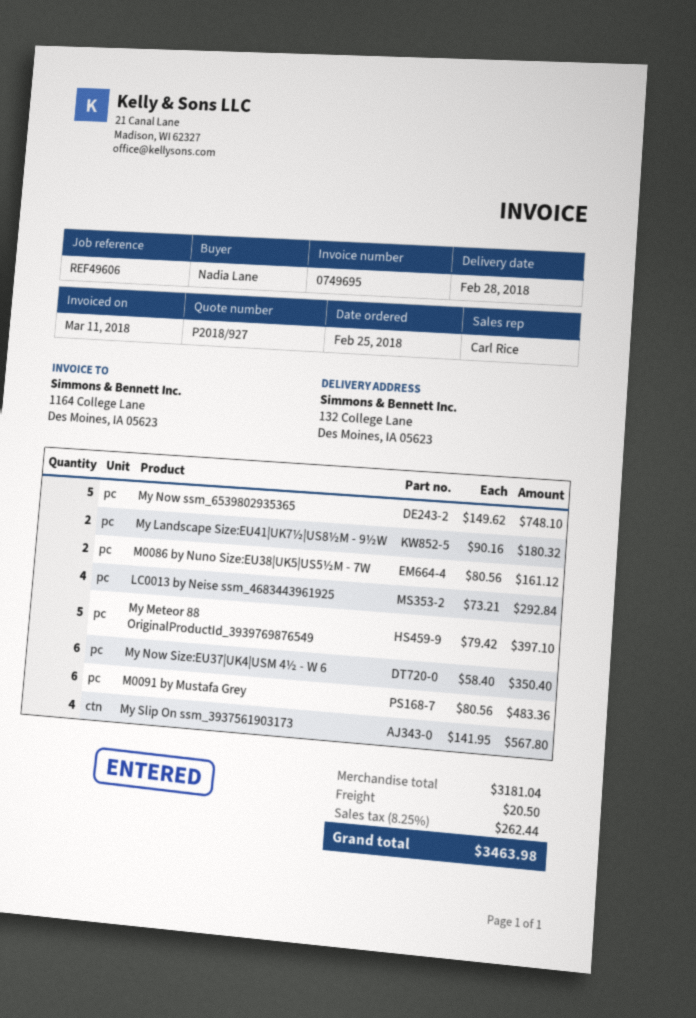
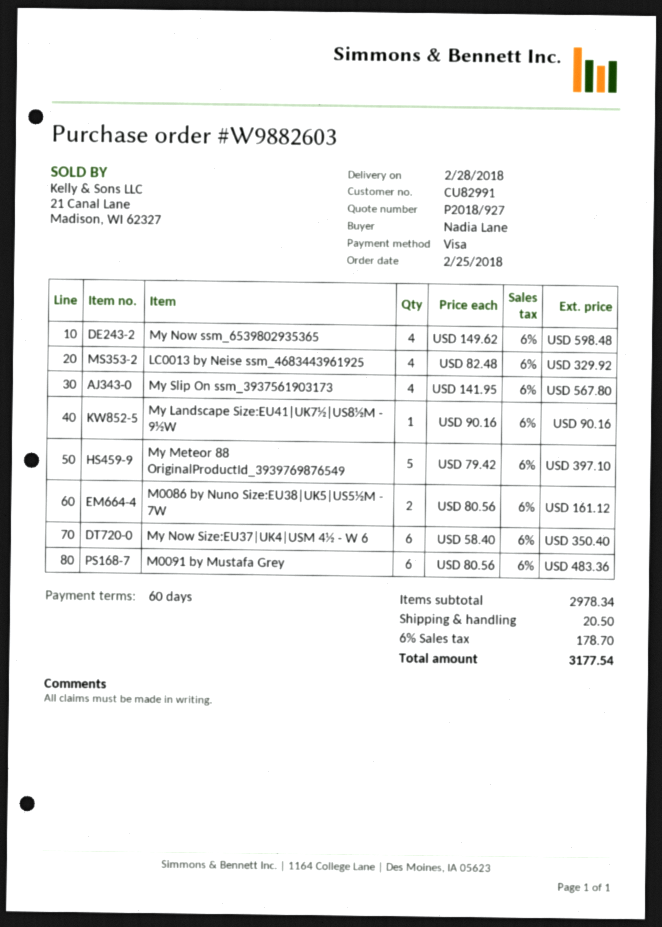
My Now ssm_6539802935365: 5 x 149.62 = 748.10 -> 4 x 149.62 = 598.48
My Landscape Size:EU41|UK7½|US8½M - 9½W: 2 x 90.16 = 180.32 -> 1 x 90.16 = 90.16
LC0013 by Neise ssm_4683443961925: 4 x 73.21 = 292.84 -> 4 x 82.48 = 329.92
subtotal: 3181.04 -> 2978.34
tax: 8.25% = 262.44 -> 6% = 178.70
total: 3463.98 -> 3177.54

